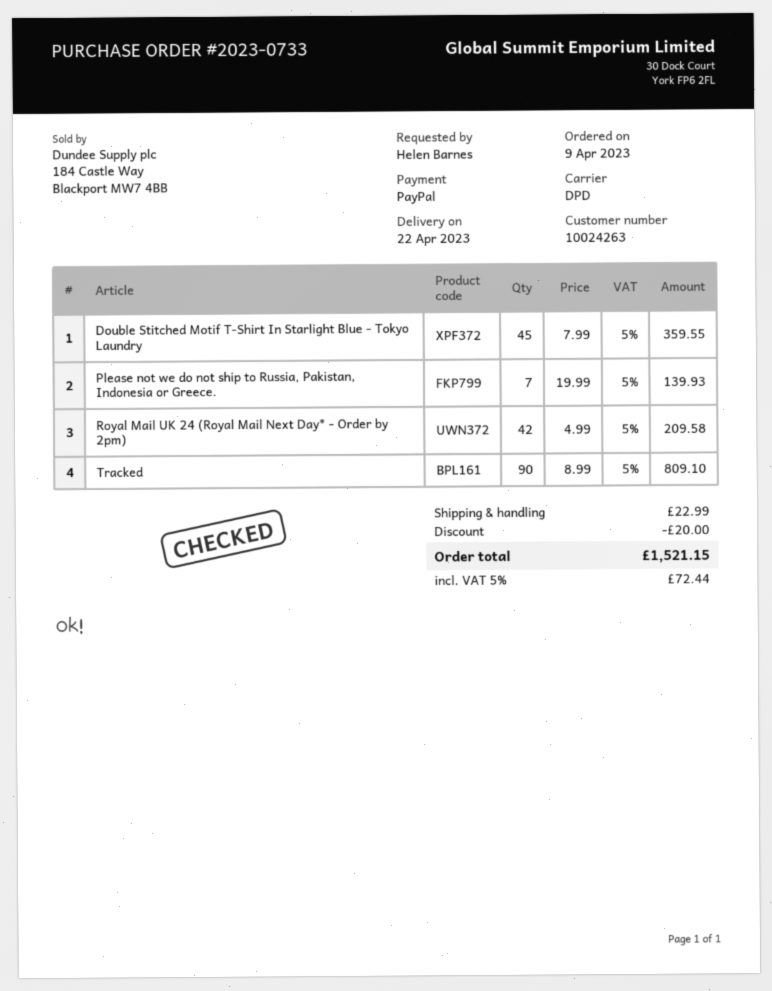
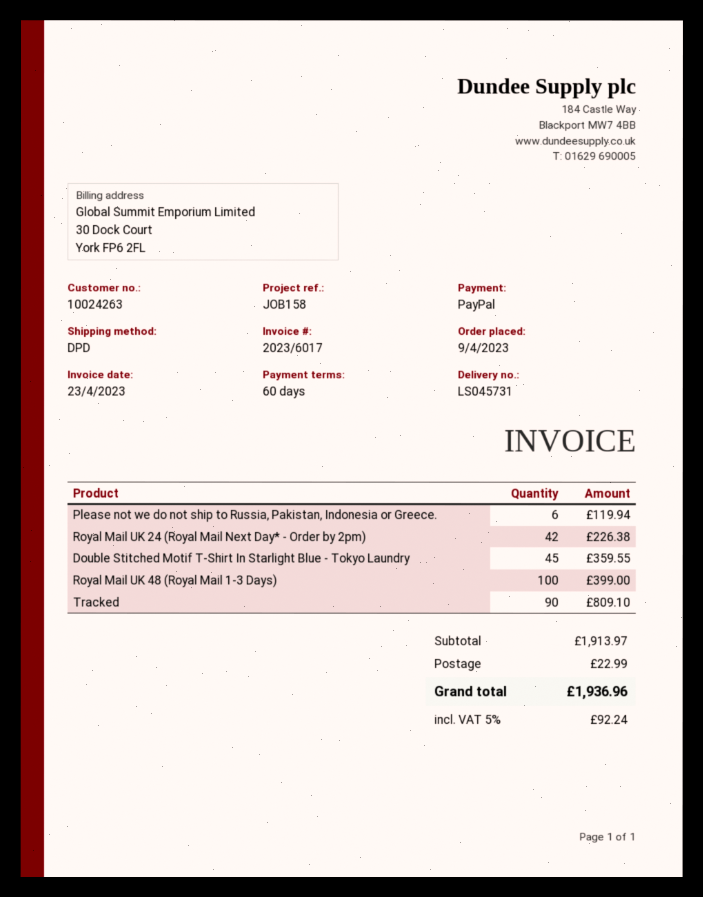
Please not we do not ship to Russia, Pakistan, Indonesia or Greece.: 7 for 139.93 -> 6 for 119.94
Royal Mail UK 24 (Royal Mail Next Day* - Order by 2pm): 42 for 209.58 -> 42 for 226.38
Royal Mail UK 48 (Royal Mail 1-3 Days): none -> 100 for 399.00
discount: 20.00 -> none
tax: 5% = 72.44 -> 5% = 92.24
total: 1521.15 -> 1936.96

